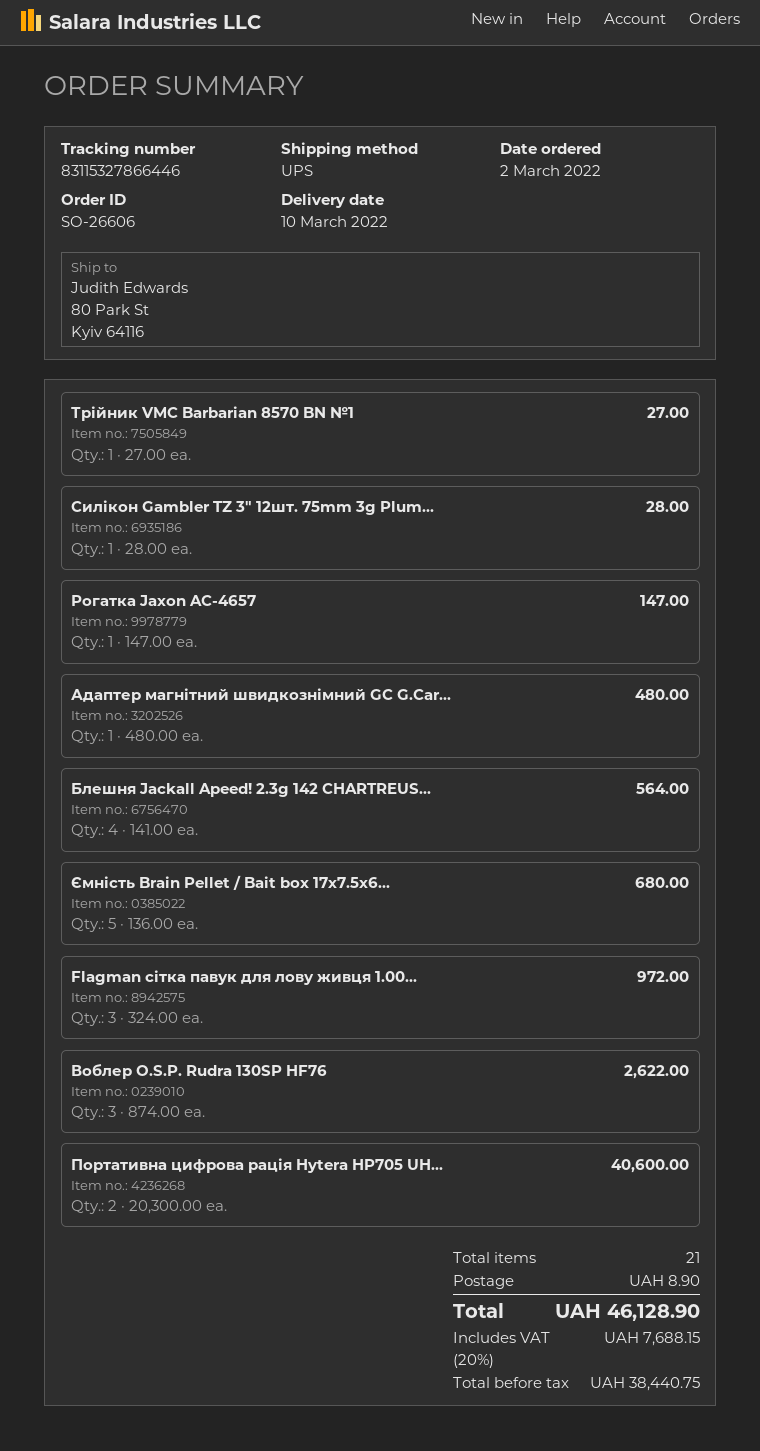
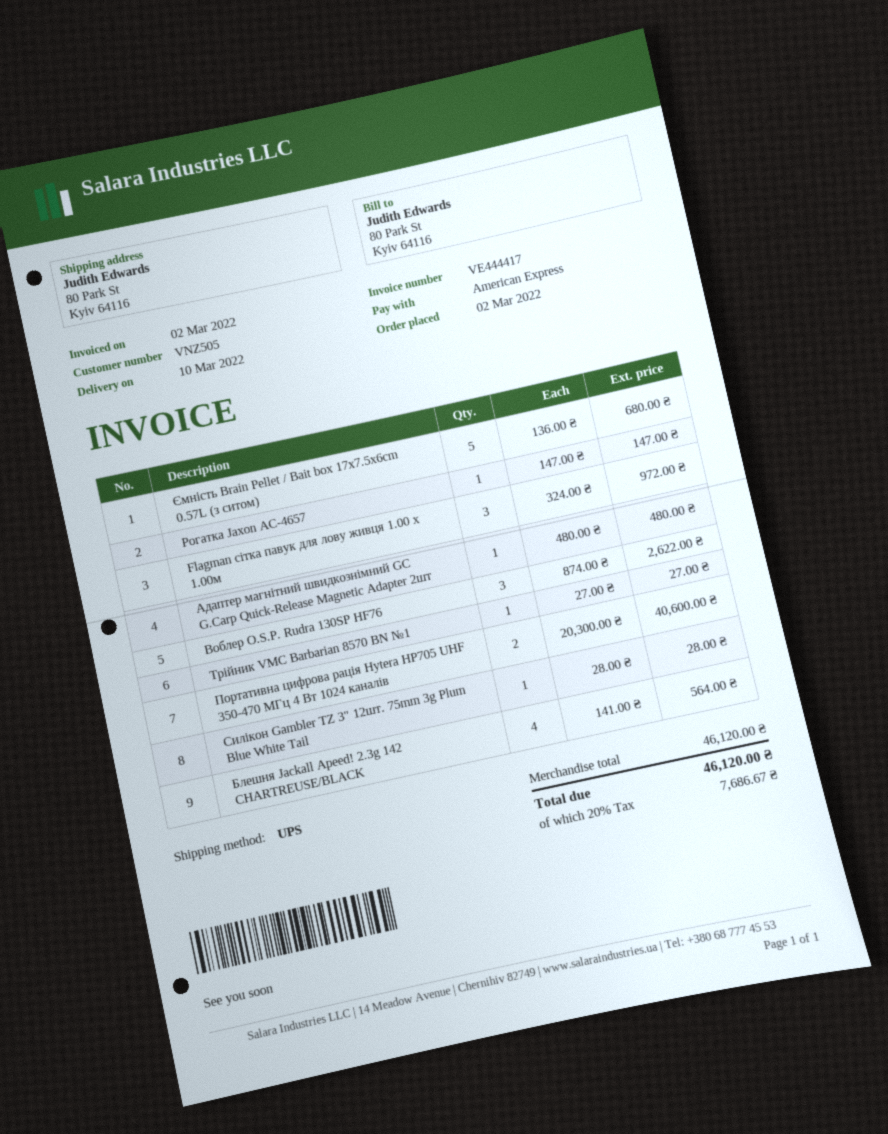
shipping: 8.90 -> none
tax: 20% = 7688.15 -> 20% = 7686.67
total: 46128.90 -> 46120.00

